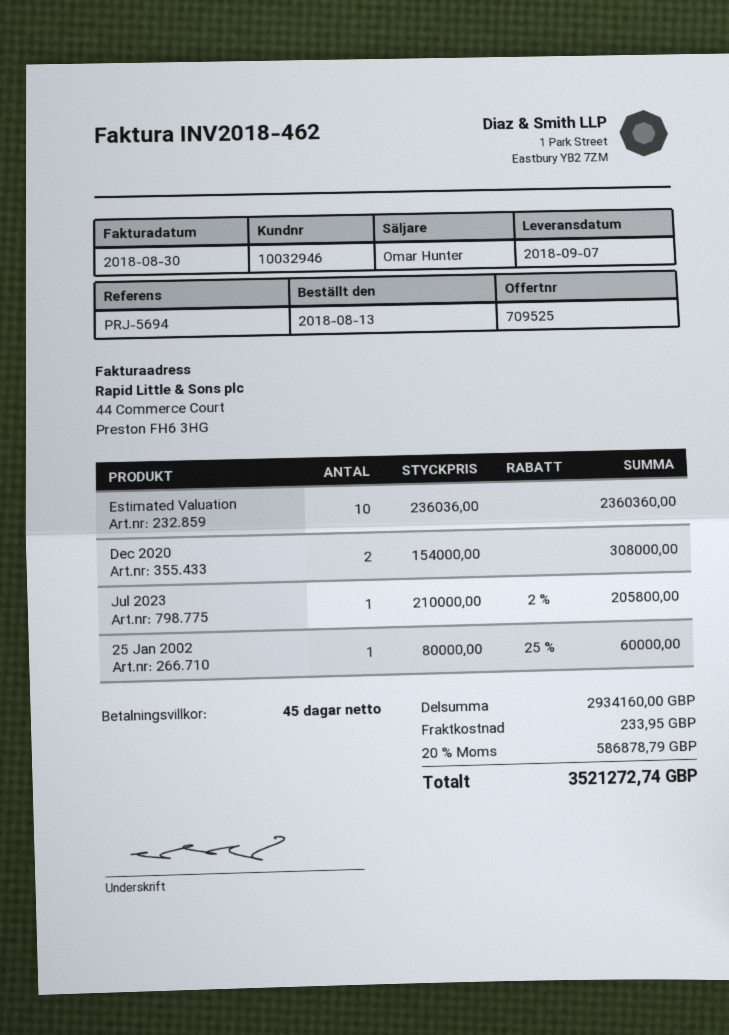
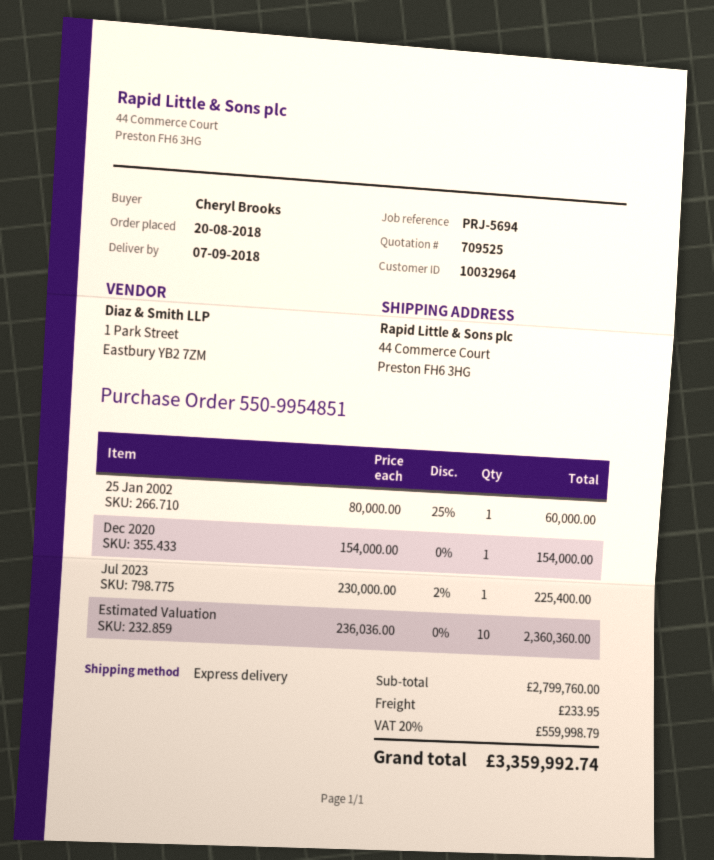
order date: 2018-08-13 -> 2018-08-20
customer number: 10032946 -> 10032964
Dec 2020: 2 x 154000.00 = 308000.00 -> 1 x 154000.00 = 154000.00
Jul 2023: 1 x 210000.00 - 2% = 205800.00 -> 1 x 230000.00 - 2% = 225400.00
subtotal: 2934160.00 -> 2799760.00
tax: 20% = 586878.79 -> 20% = 559998.79
total: 3521272.74 -> 3359992.74

